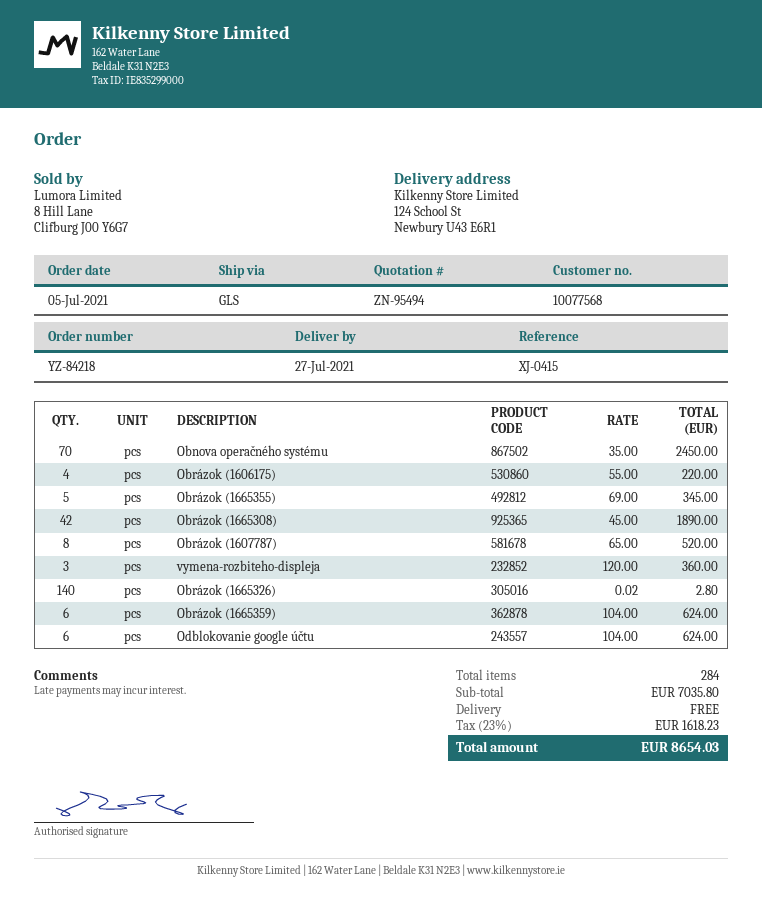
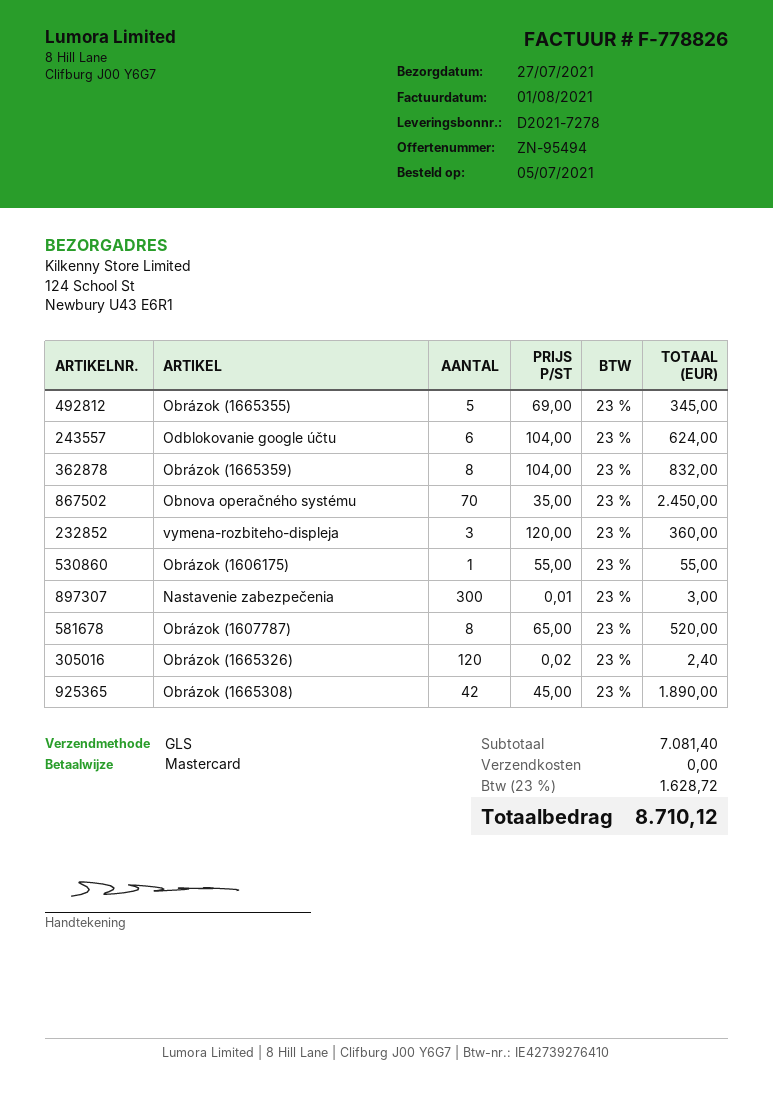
Obrázok (1606175): 4 x 55.00 = 220.00 -> 1 x 55.00 = 55.00
Obrázok (1665326): 140 x 0.02 = 2.80 -> 120 x 0.02 = 2.40
Obrázok (1665359): 6 x 104.00 = 624.00 -> 8 x 104.00 = 832.00
Nastavenie zabezpečenia: none -> 300 x 0.01 = 3.00
subtotal: 7035.80 -> 7081.40
tax: 23% = 1618.23 -> 23% = 1628.72
total: 8654.03 -> 8710.12

